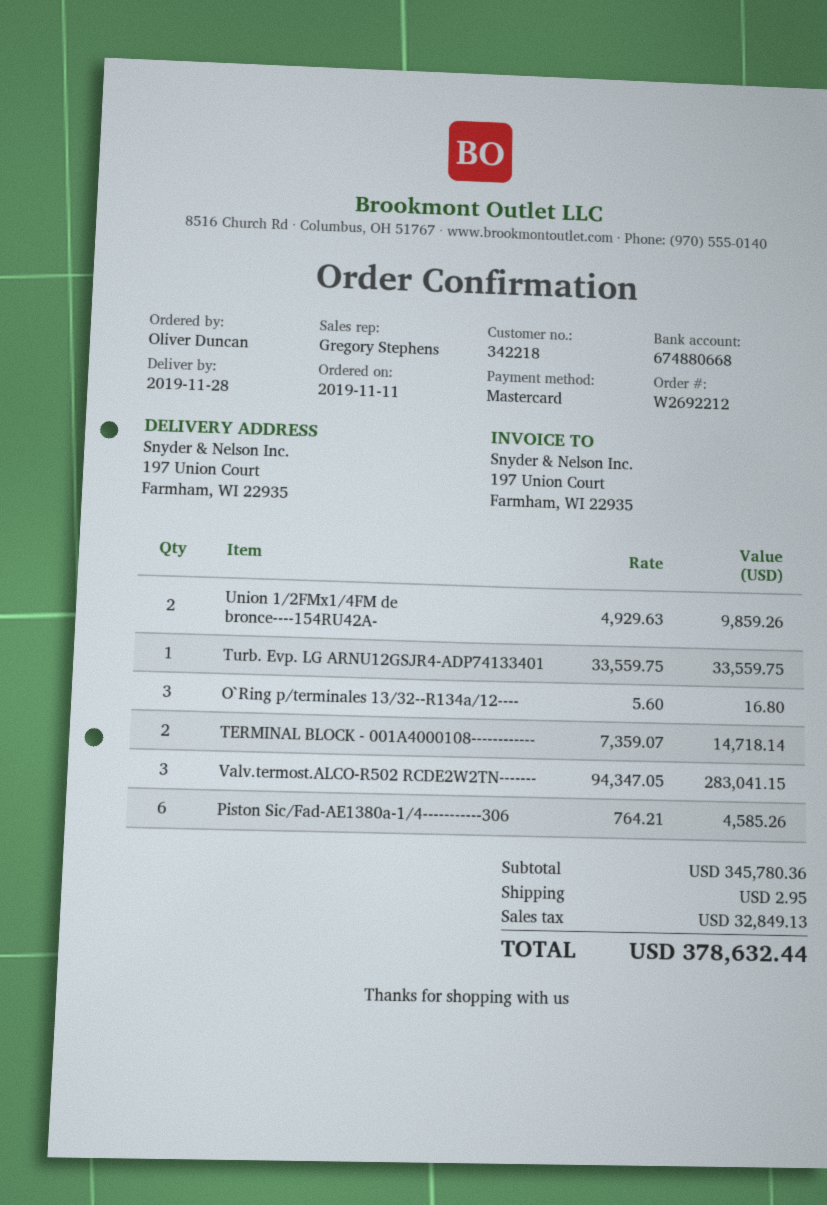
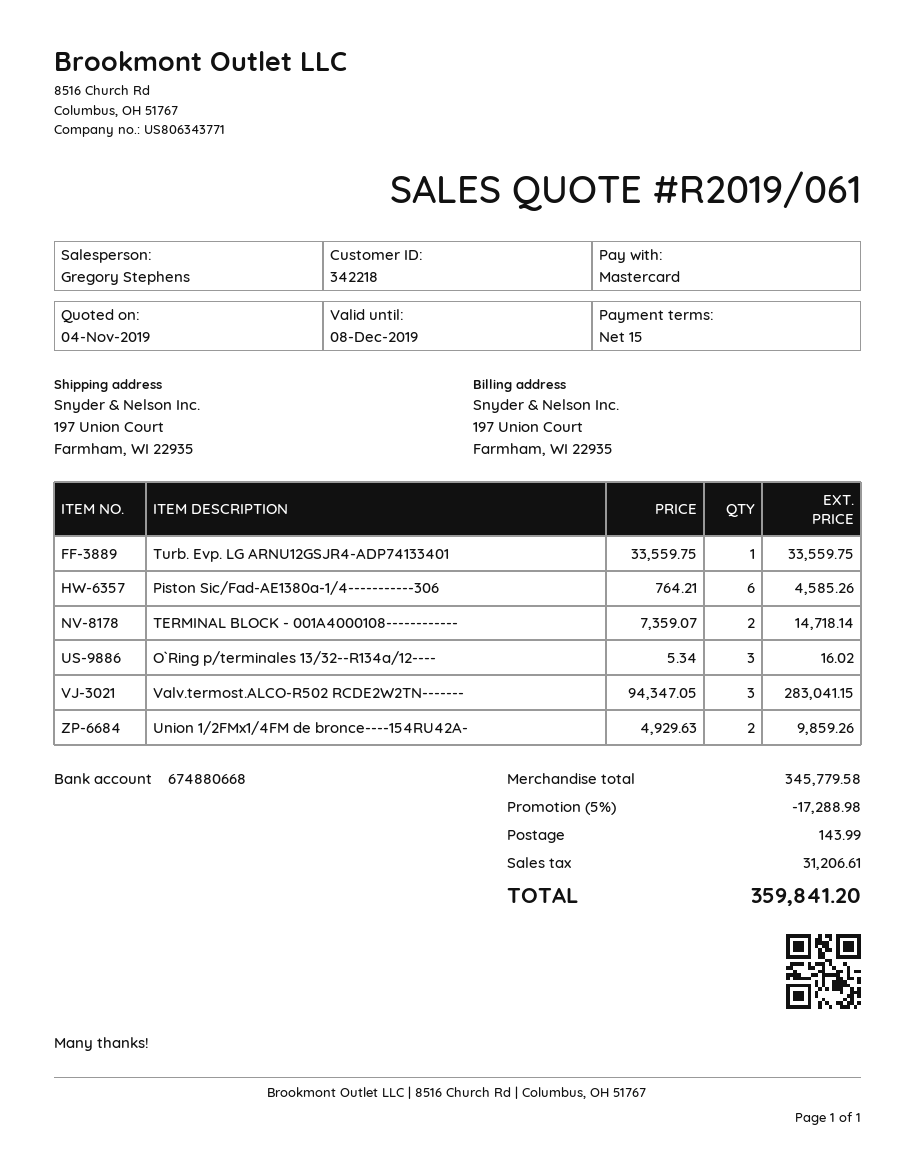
O`Ring p/terminales 13/32--R134a/12----: 3 x 5.60 = 16.80 -> 3 x 5.34 = 16.02
subtotal: 345780.36 -> 345779.58
discount: none -> 5% = 17288.98
shipping: 2.95 -> 143.99
tax: 32849.13 -> 31206.61
total: 378632.44 -> 359841.20

